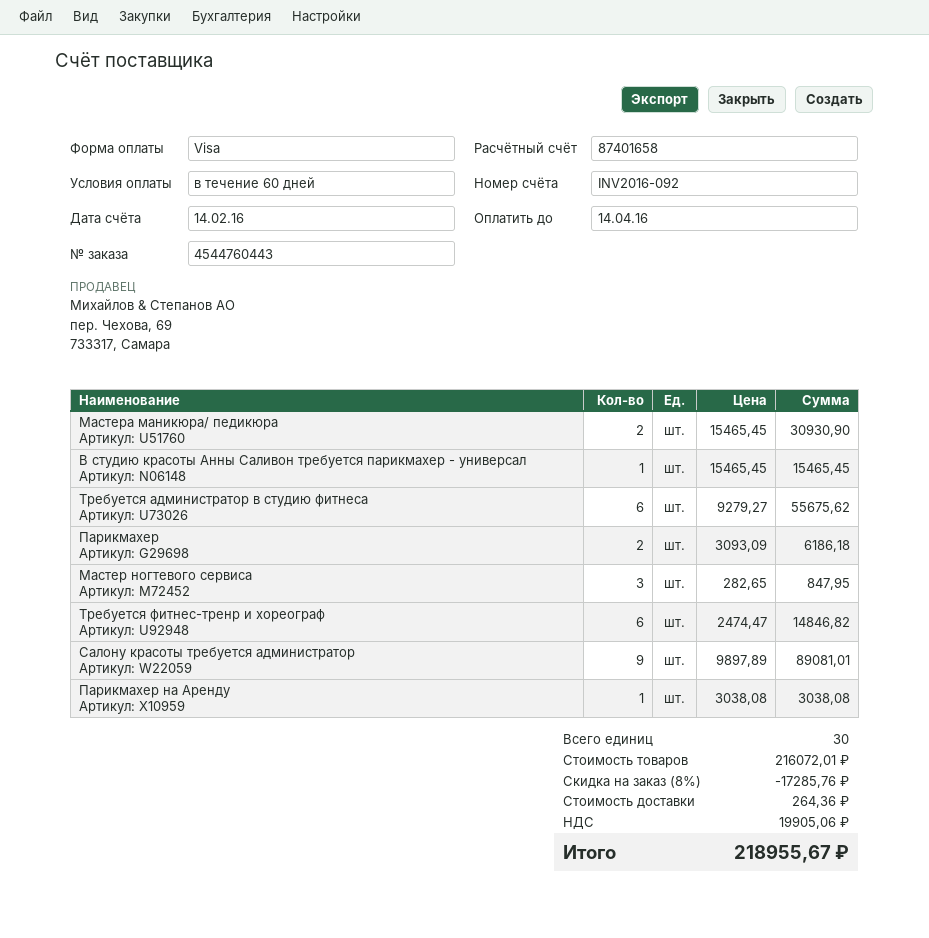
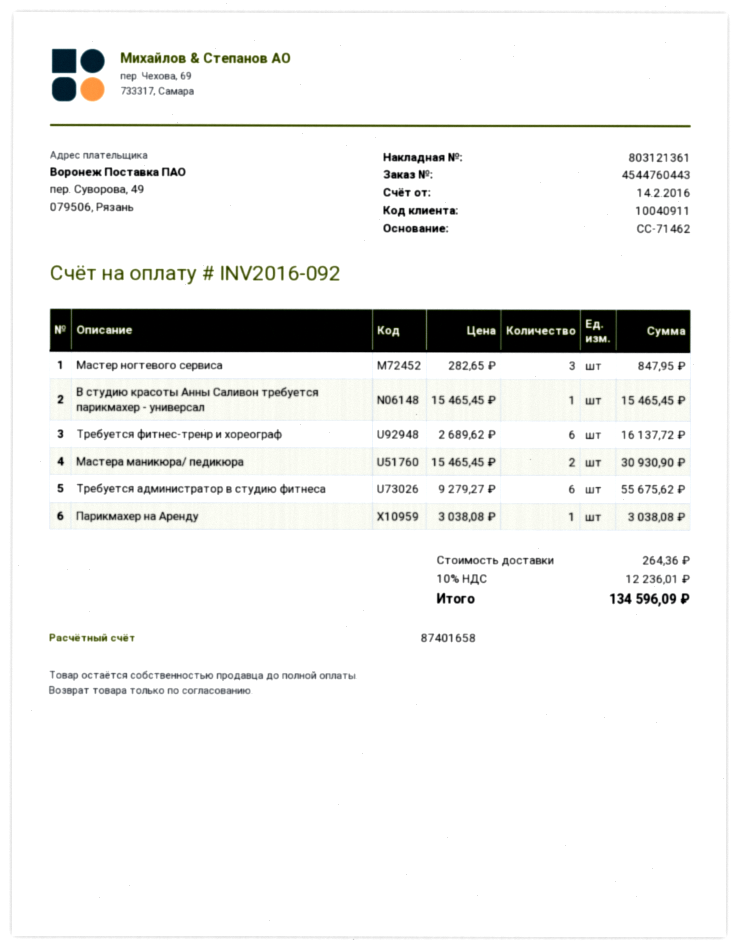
Парикмахер: 2 x 3093.09 = 6186.18 -> none
Требуется фитнес-тренр и хореограф: 6 x 2474.47 = 14846.82 -> 6 x 2689.62 = 16137.72
Салону красоты требуется администратор: 9 x 9897.89 = 89081.01 -> none
discount: 8% = 17285.76 -> none
tax: 19905.06 -> 12236.01
total: 218955.67 -> 134596.09

